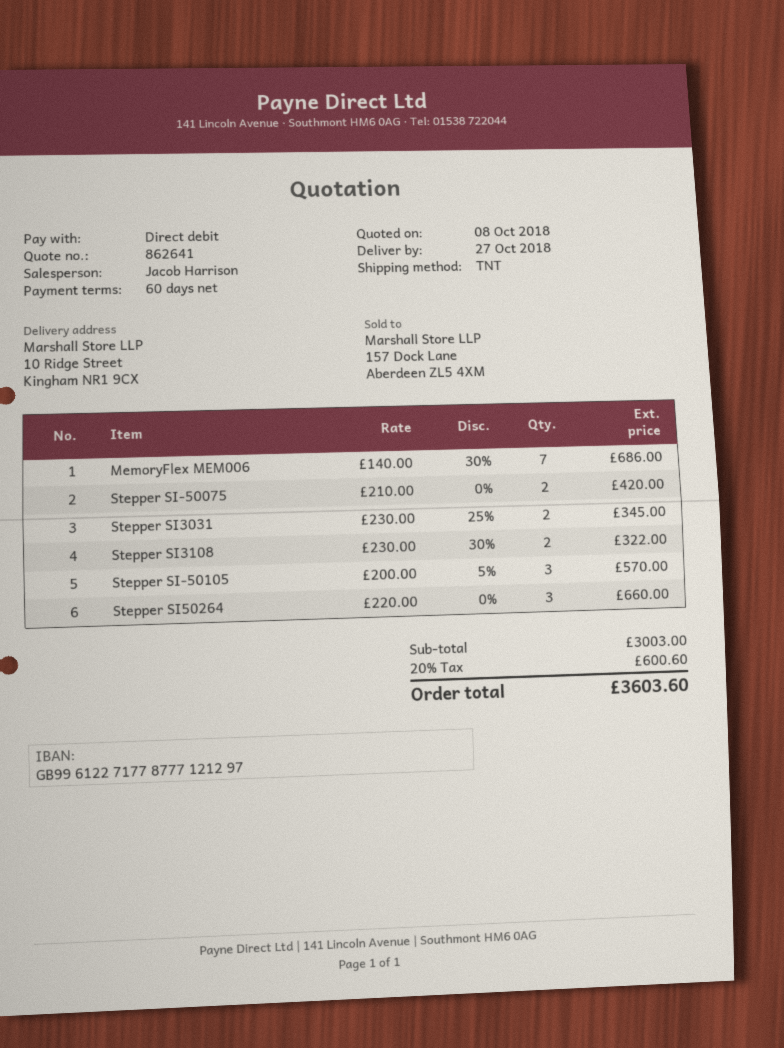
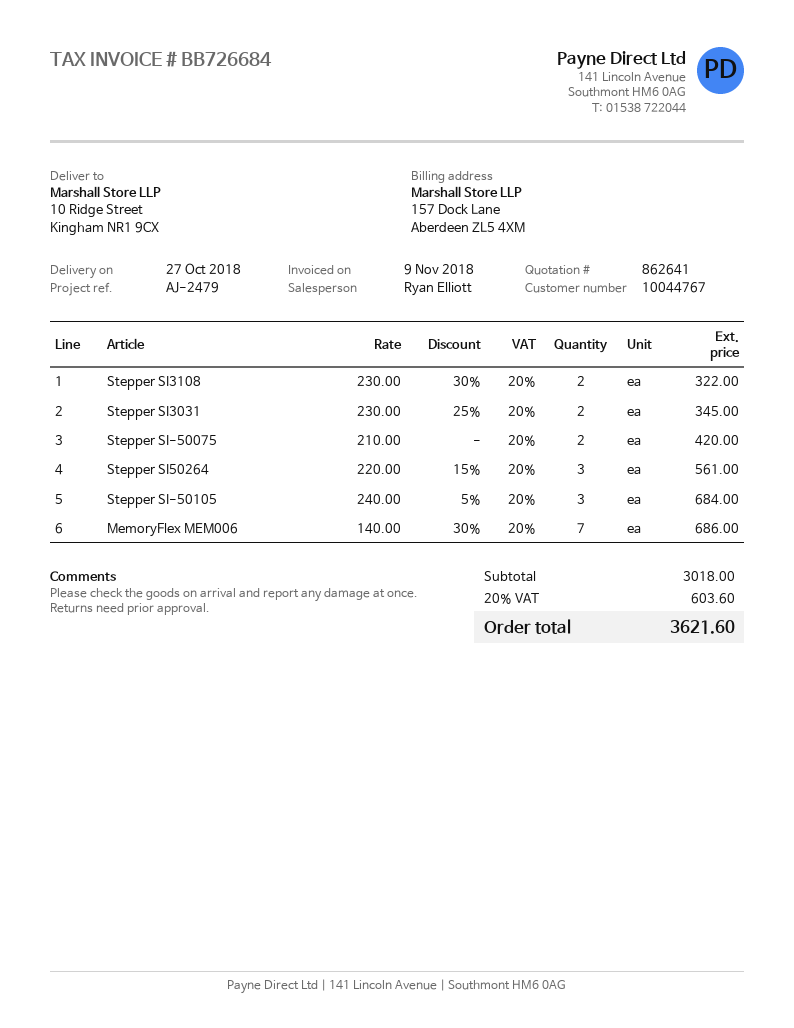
sales rep: Jacob Harrison -> Ryan Elliott
Stepper SI-50105: 3 x 200.00 - 5% = 570.00 -> 3 x 240.00 - 5% = 684.00
Stepper SI50264: 3 x 220.00 = 660.00 -> 3 x 220.00 - 15% = 561.00
subtotal: 3003.00 -> 3018.00
tax: 20% = 600.60 -> 20% = 603.60
total: 3603.60 -> 3621.60

